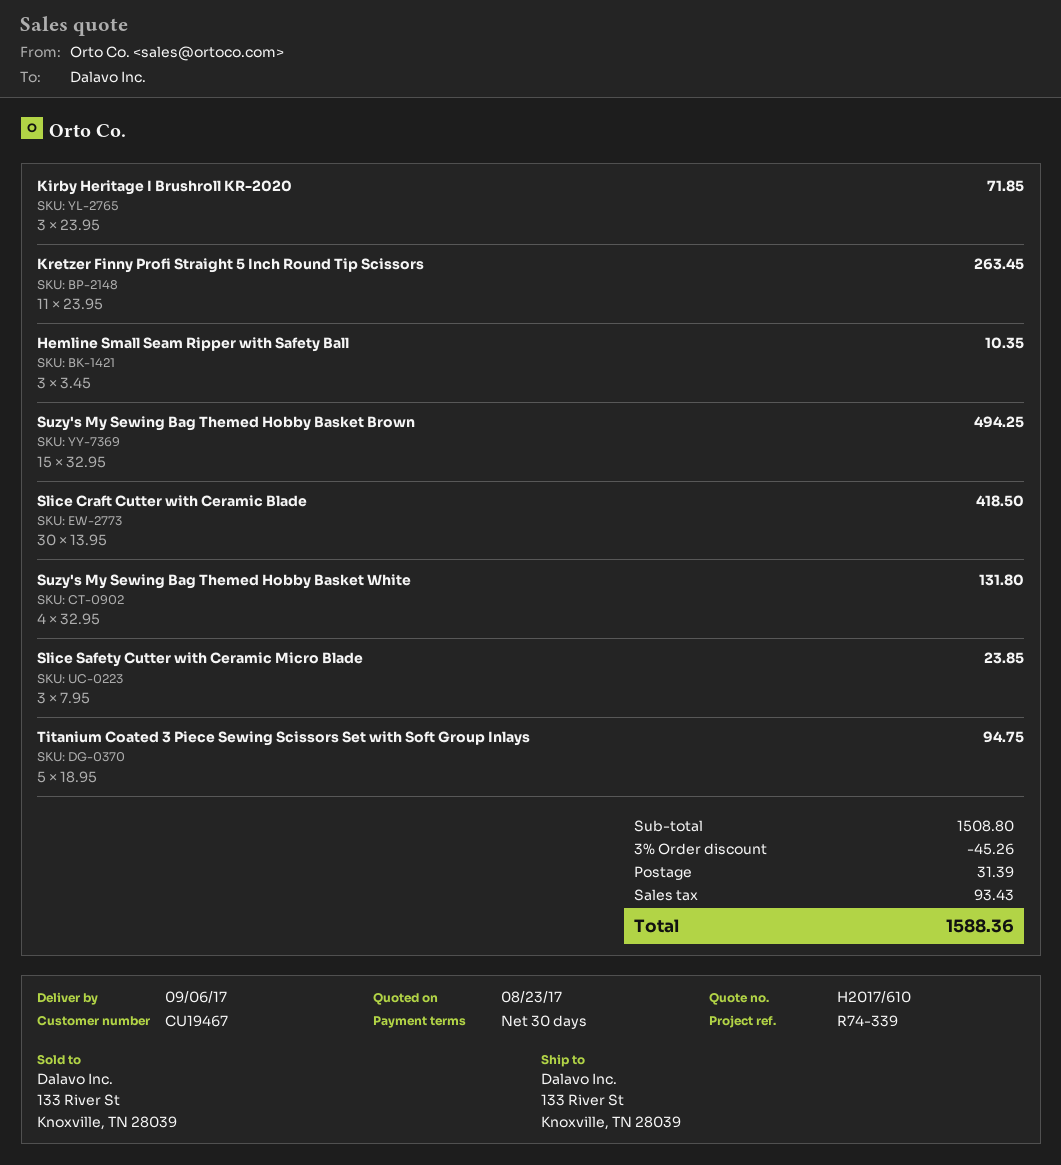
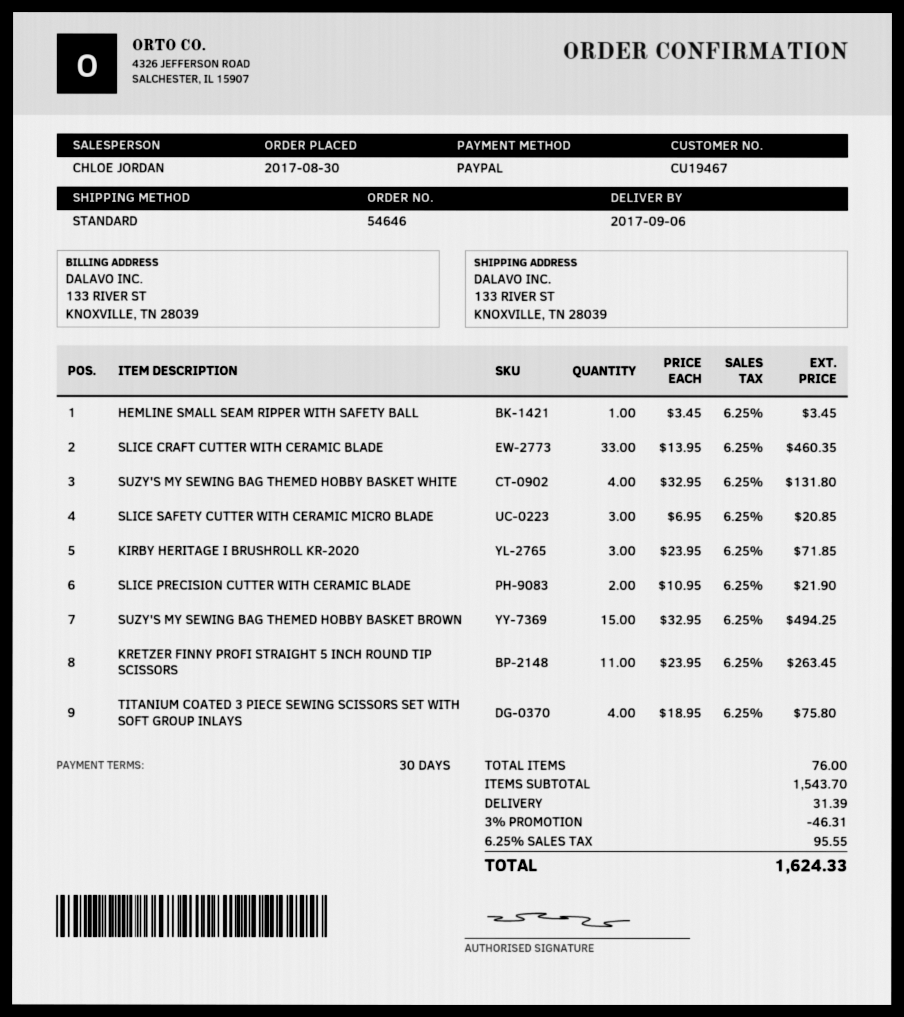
Hemline Small Seam Ripper with Safety Ball: 3 x 3.45 = 10.35 -> 1 x 3.45 = 3.45
Slice Craft Cutter with Ceramic Blade: 30 x 13.95 = 418.50 -> 33 x 13.95 = 460.35
Slice Safety Cutter with Ceramic Micro Blade: 3 x 7.95 = 23.85 -> 3 x 6.95 = 20.85
Titanium Coated 3 Piece Sewing Scissors Set with Soft Group Inlays: 5 x 18.95 = 94.75 -> 4 x 18.95 = 75.80
SLICE PRECISION CUTTER WITH CERAMIC BLADE: none -> 2 x 10.95 = 21.90
subtotal: 1508.80 -> 1543.70
discount: 3% = 45.26 -> 3% = 46.31
tax: 93.43 -> 95.55
total: 1588.36 -> 1624.33

